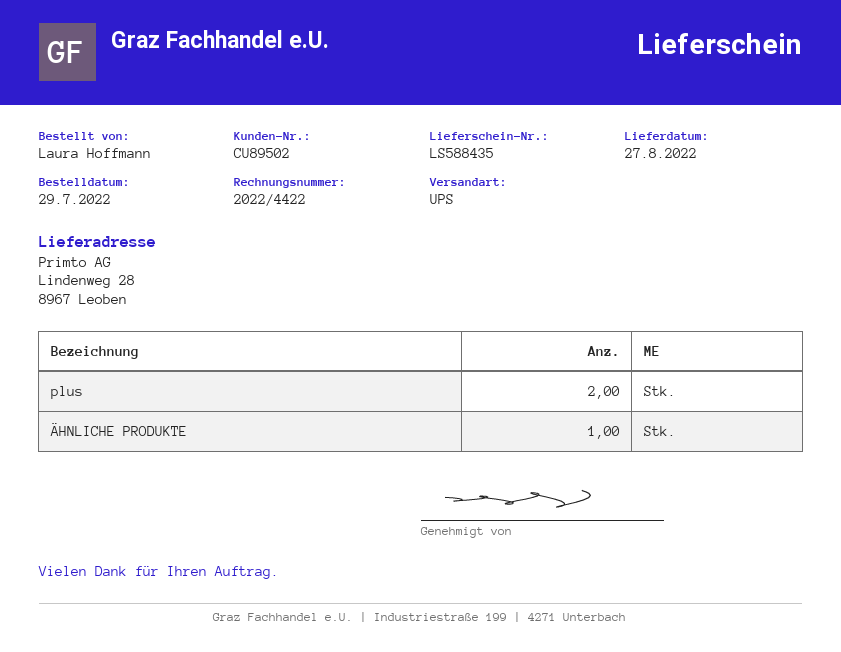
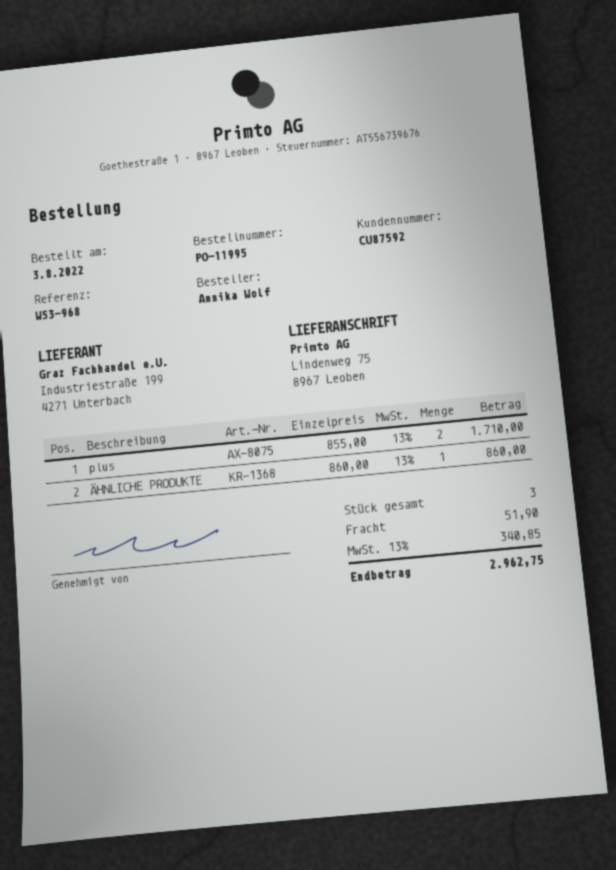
order date: 2022-07-29 -> 2022-08-03
customer number: CU89502 -> CU87592
ordered by: Laura Hoffmann -> Annika Wolf
ship to: Lindenweg 28, 8967 Leoben -> Lindenweg 75, 8967 Leoben

